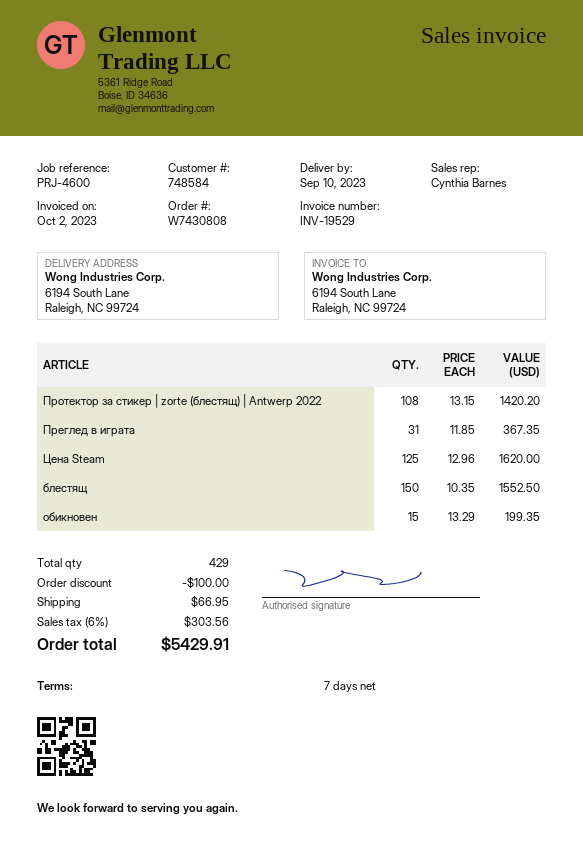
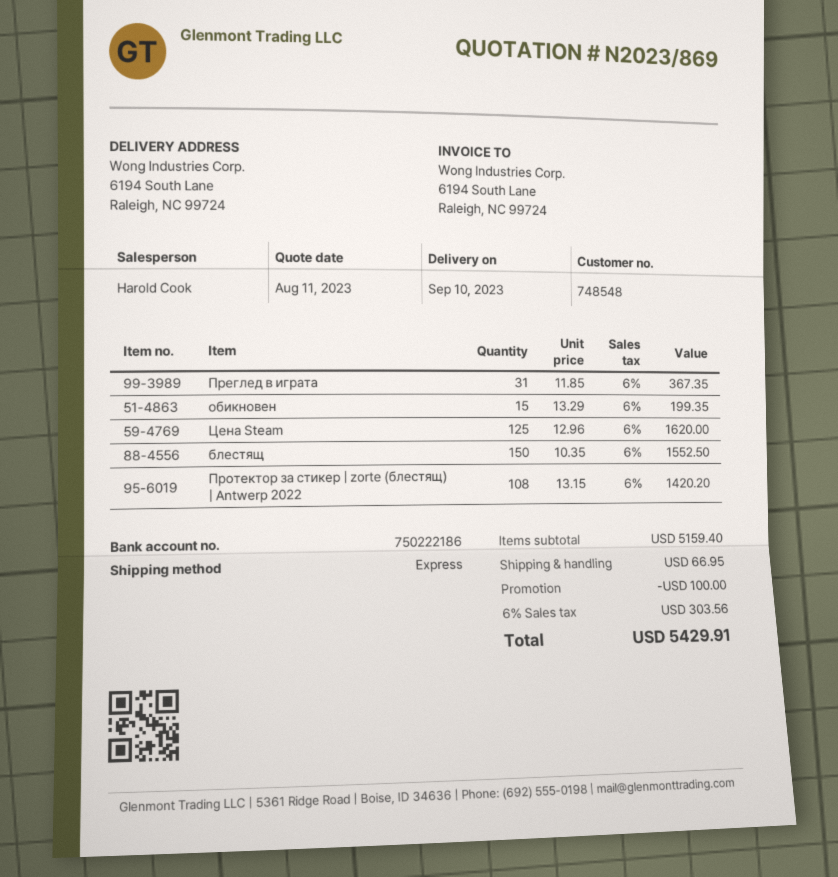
customer number: 748584 -> 748548
sales rep: Cynthia Barnes -> Harold Cook

